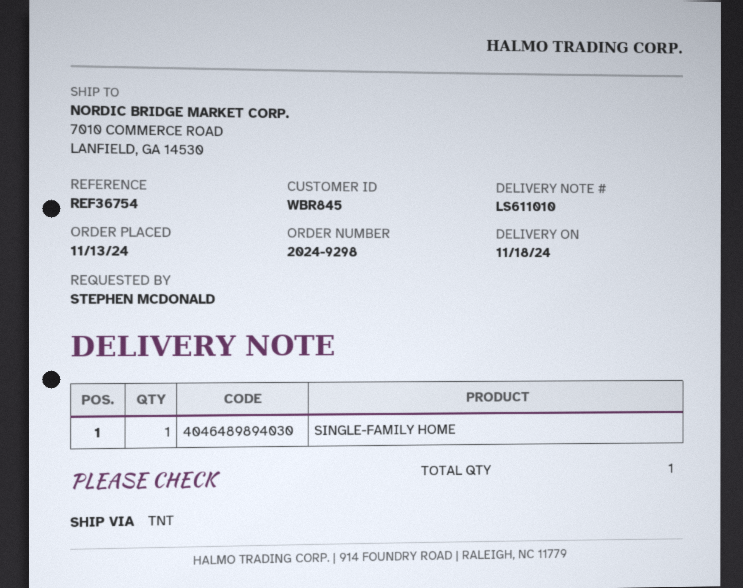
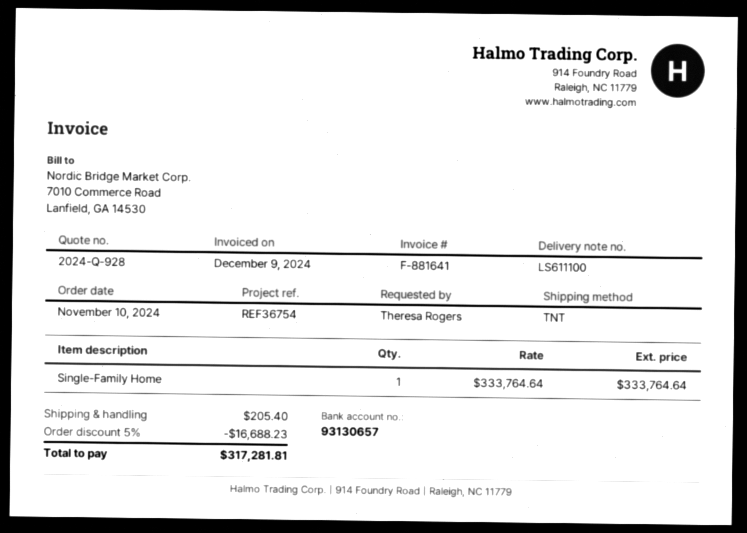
order date: 2024-11-13 -> 2024-11-10
delivery note number: LS611010 -> LS611100
ordered by: STEPHEN MCDONALD -> Theresa Rogers

